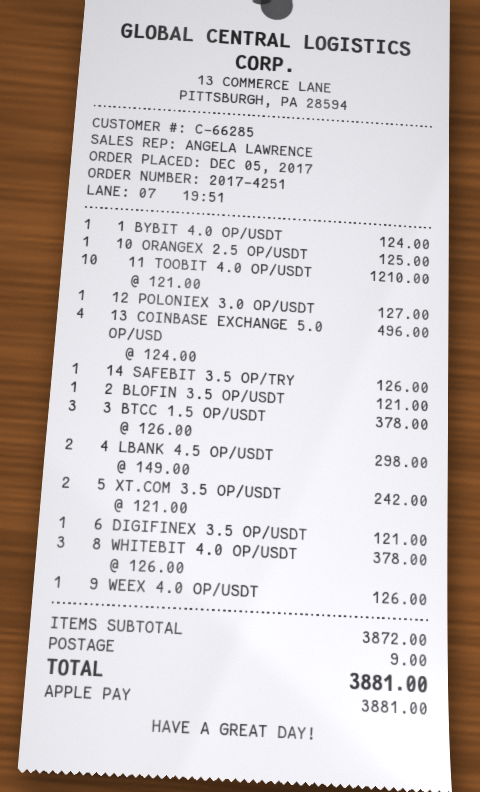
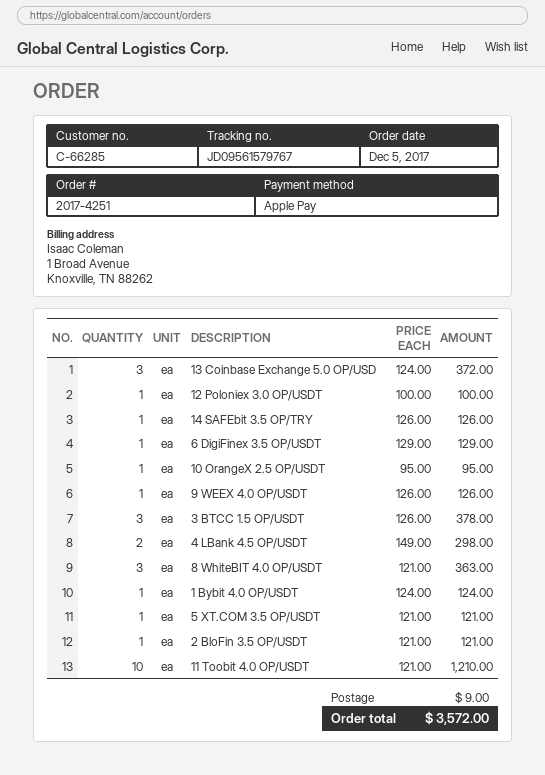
10 ORANGEX 2.5 OP/USDT: 1 x 125.00 = 125.00 -> 1 x 95.00 = 95.00
12 POLONIEX 3.0 OP/USDT: 1 x 127.00 = 127.00 -> 1 x 100.00 = 100.00
13 COINBASE EXCHANGE 5.0 OP/USD: 4 x 124.00 = 496.00 -> 3 x 124.00 = 372.00
5 XT.COM 3.5 OP/USDT: 2 x 121.00 = 242.00 -> 1 x 121.00 = 121.00
6 DIGIFINEX 3.5 OP/USDT: 1 x 121.00 = 121.00 -> 1 x 129.00 = 129.00
8 WHITEBIT 4.0 OP/USDT: 3 x 126.00 = 378.00 -> 3 x 121.00 = 363.00
total: 3881.00 -> 3572.00

